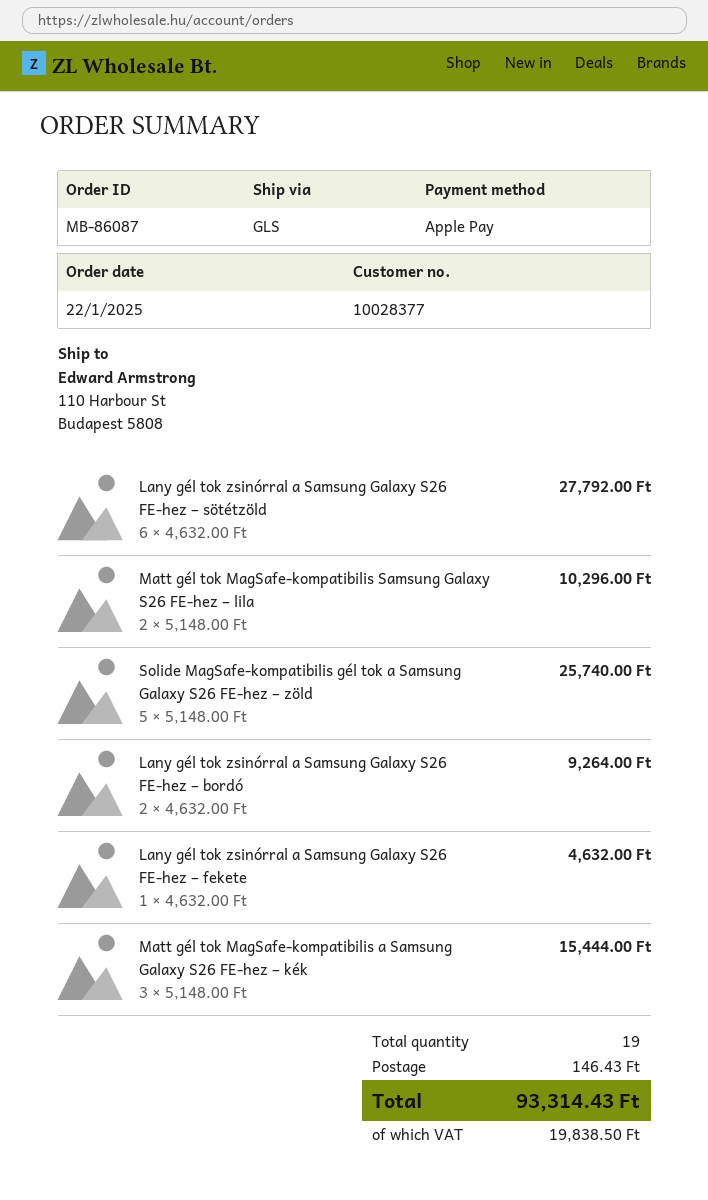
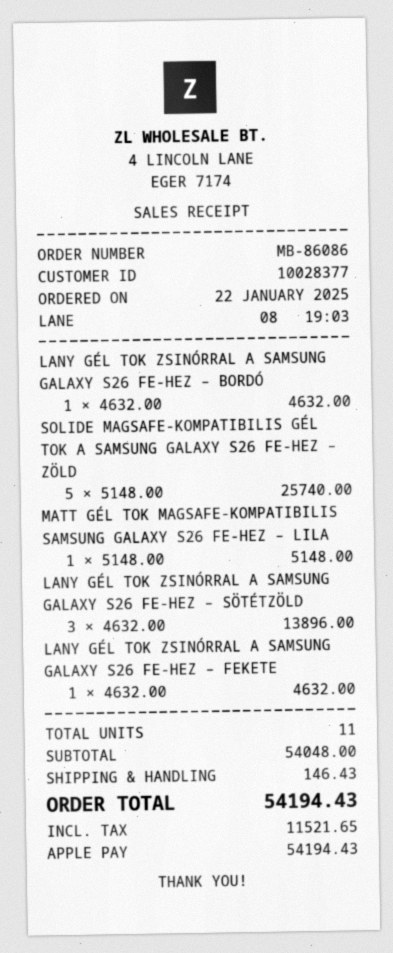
order number: MB-86087 -> MB-86086
Lany gél tok zsinórral a Samsung Galaxy S26 FE-hez – sötétzöld: 6 x 4632.00 = 27792.00 -> 3 x 4632.00 = 13896.00
Matt gél tok MagSafe-kompatibilis Samsung Galaxy S26 FE-hez – lila: 2 x 5148.00 = 10296.00 -> 1 x 5148.00 = 5148.00
Lany gél tok zsinórral a Samsung Galaxy S26 FE-hez – bordó: 2 x 4632.00 = 9264.00 -> 1 x 4632.00 = 4632.00
Matt gél tok MagSafe-kompatibilis a Samsung Galaxy S26 FE-hez – kék: 3 x 5148.00 = 15444.00 -> none
total quantity: 19 -> 11
tax: 19838.50 -> 11521.65
total: 93314.43 -> 54194.43

